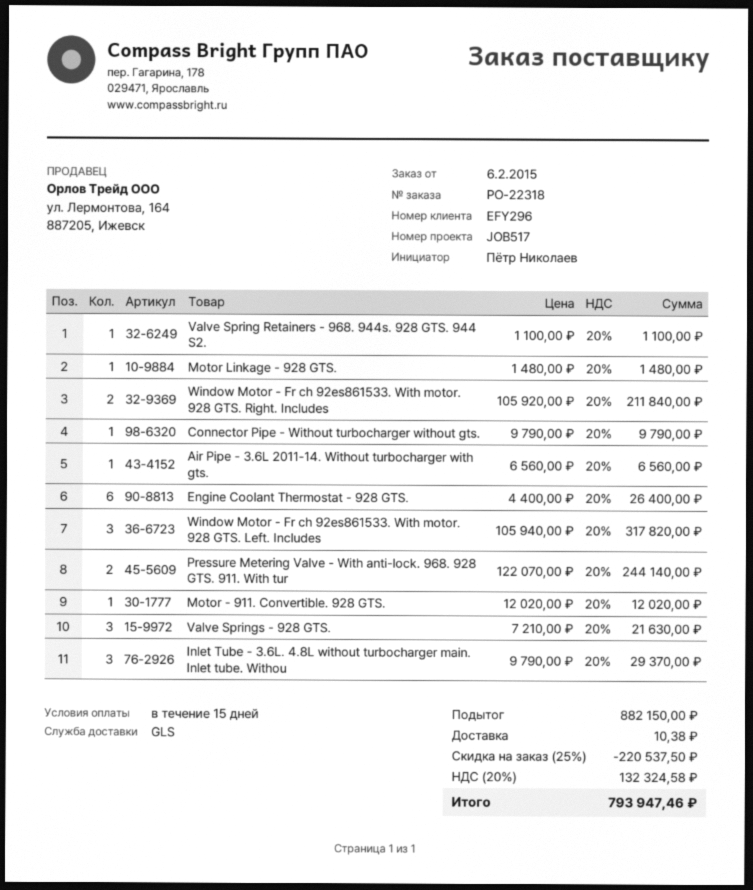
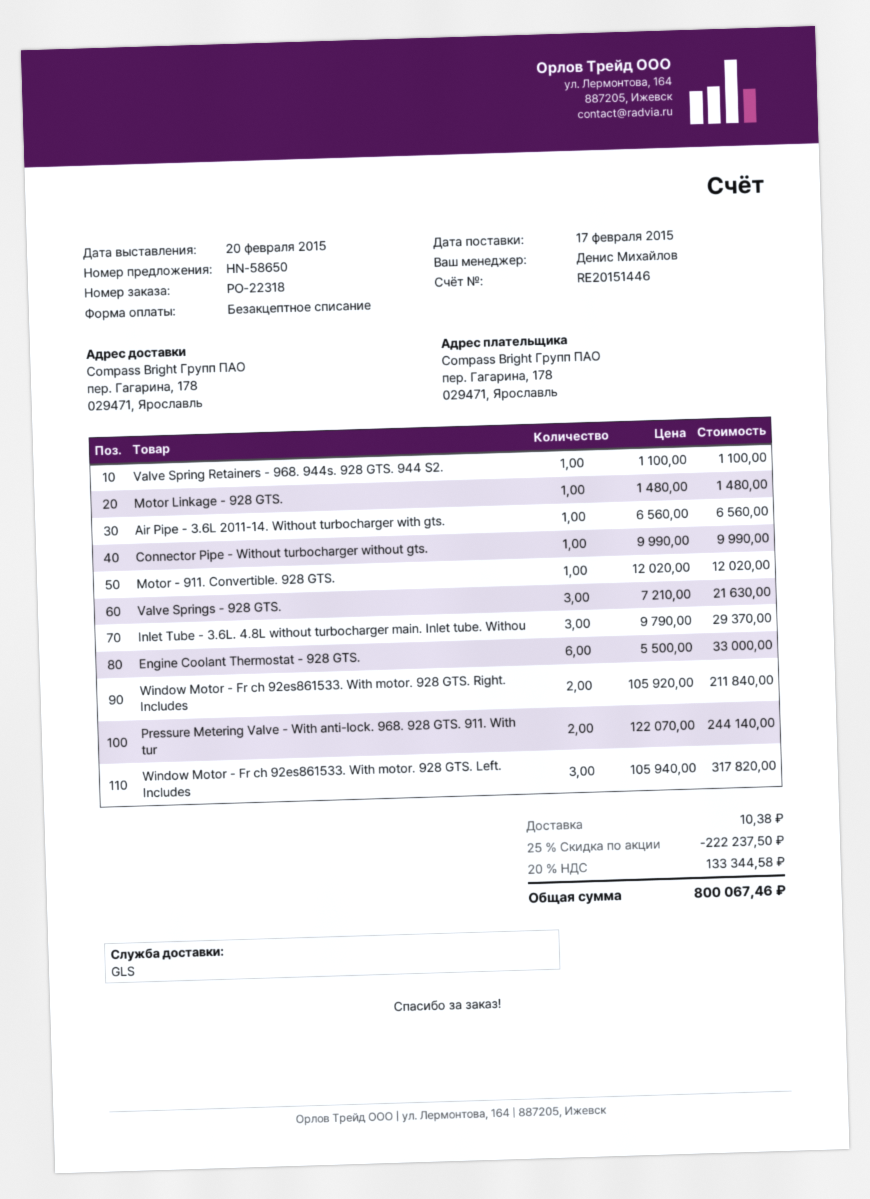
Connector Pipe - Without turbocharger without gts.: 1 x 9790.00 = 9790.00 -> 1 x 9990.00 = 9990.00
Engine Coolant Thermostat - 928 GTS.: 6 x 4400.00 = 26400.00 -> 6 x 5500.00 = 33000.00
discount: 25% = 220537.50 -> 25% = 222237.50
tax: 20% = 132324.58 -> 20% = 133344.58
total: 793947.46 -> 800067.46

